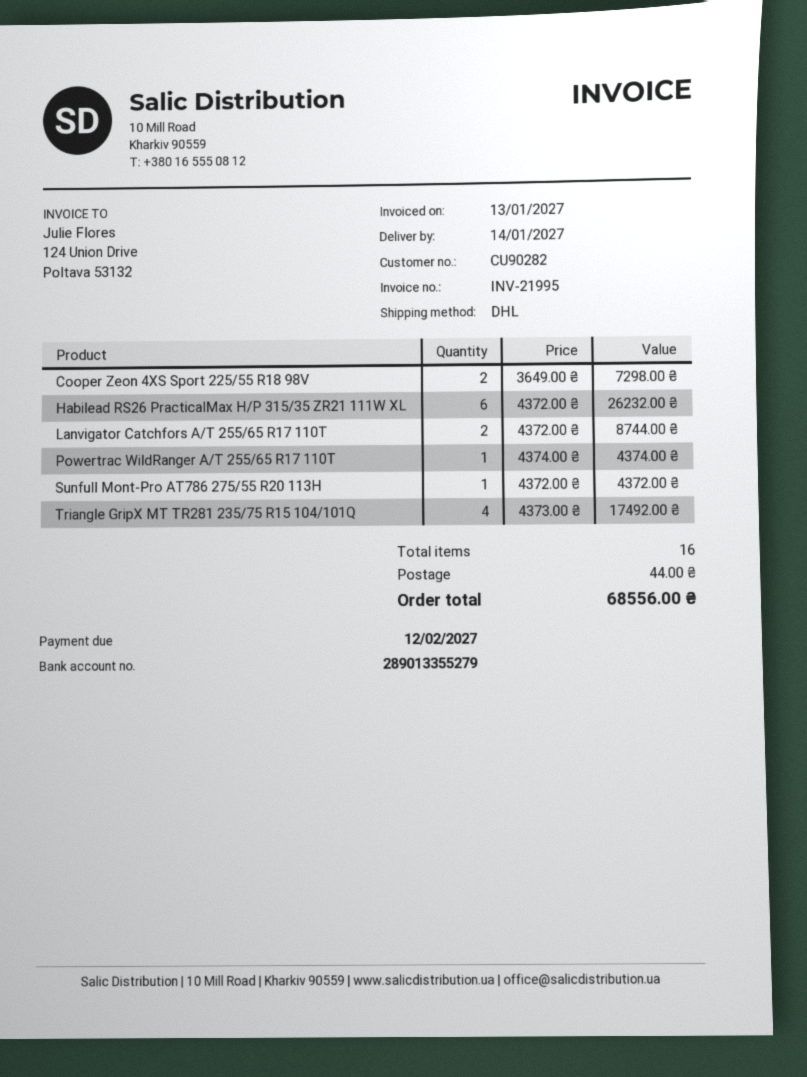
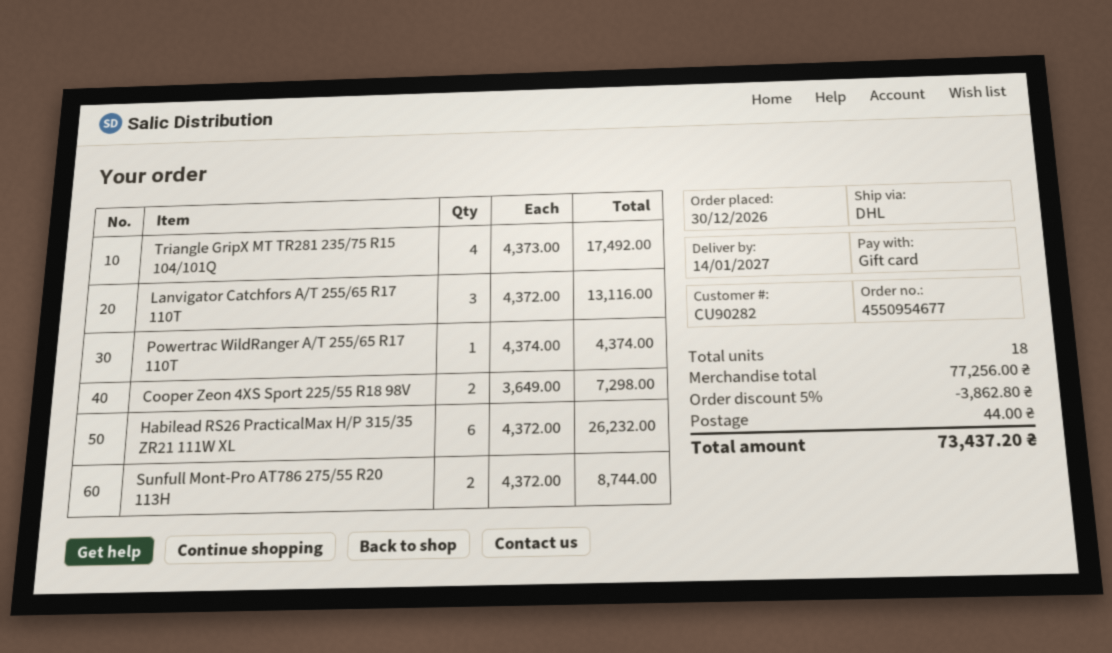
Lanvigator Catchfors A/T 255/65 R17 110T: 2 x 4372.00 = 8744.00 -> 3 x 4372.00 = 13116.00
Sunfull Mont-Pro AT786 275/55 R20 113H: 1 x 4372.00 = 4372.00 -> 2 x 4372.00 = 8744.00
total quantity: 16 -> 18
discount: none -> 5% = 3862.80
total: 68556.00 -> 73437.20

